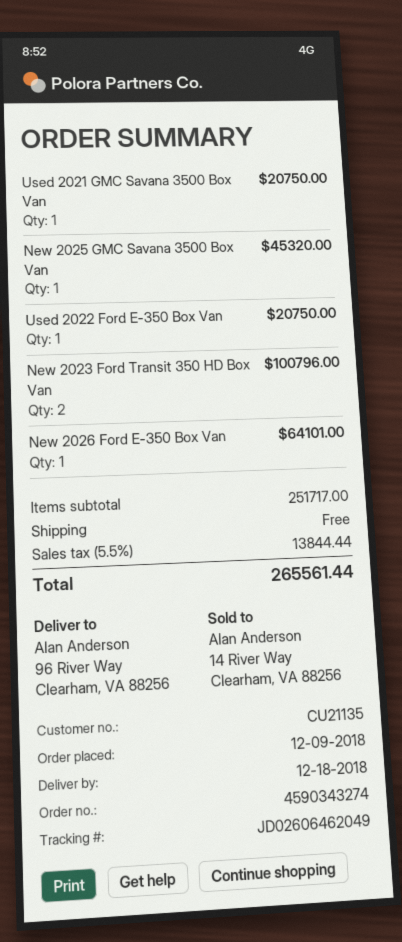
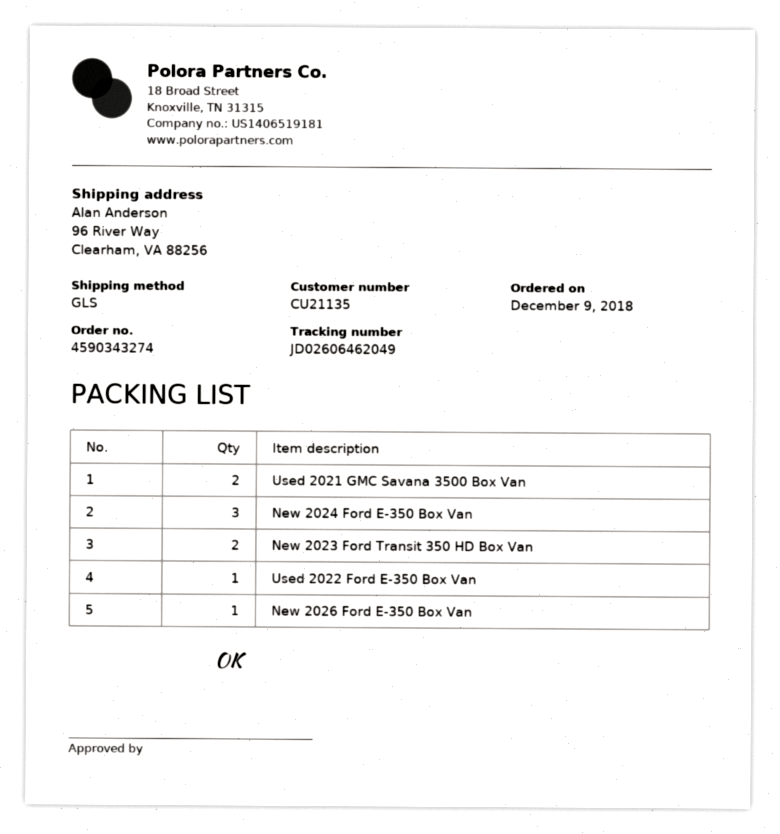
Used 2021 GMC Savana 3500 Box Van: 1 -> 2
New 2025 GMC Savana 3500 Box Van: 1 -> none
New 2024 Ford E-350 Box Van: none -> 3

